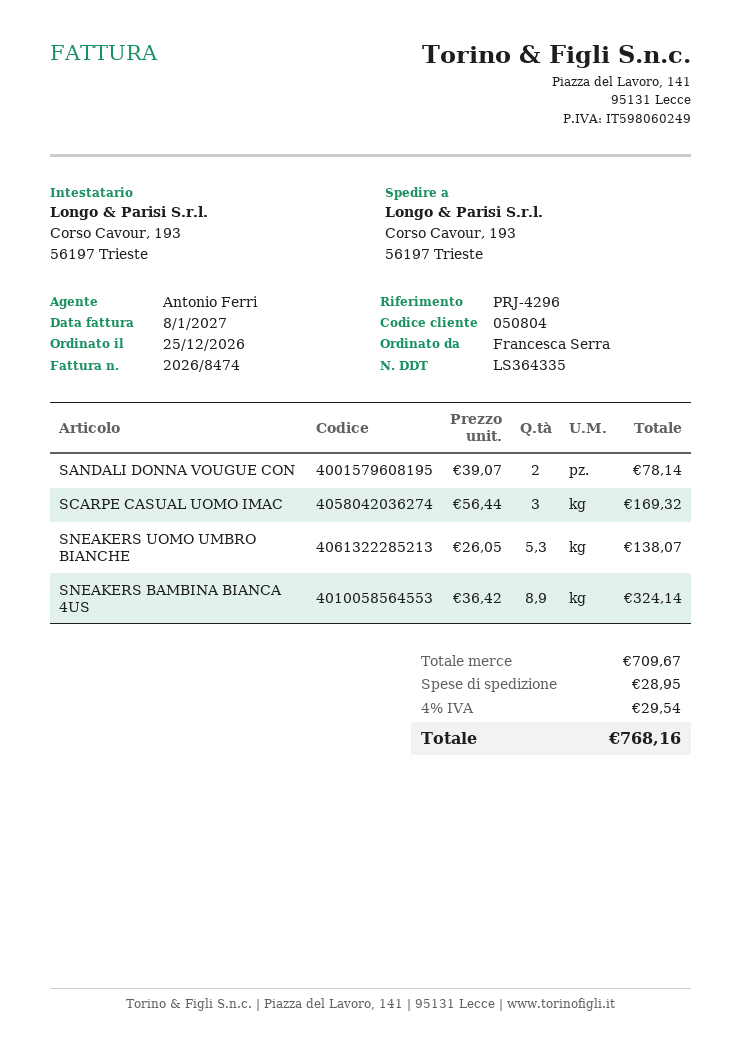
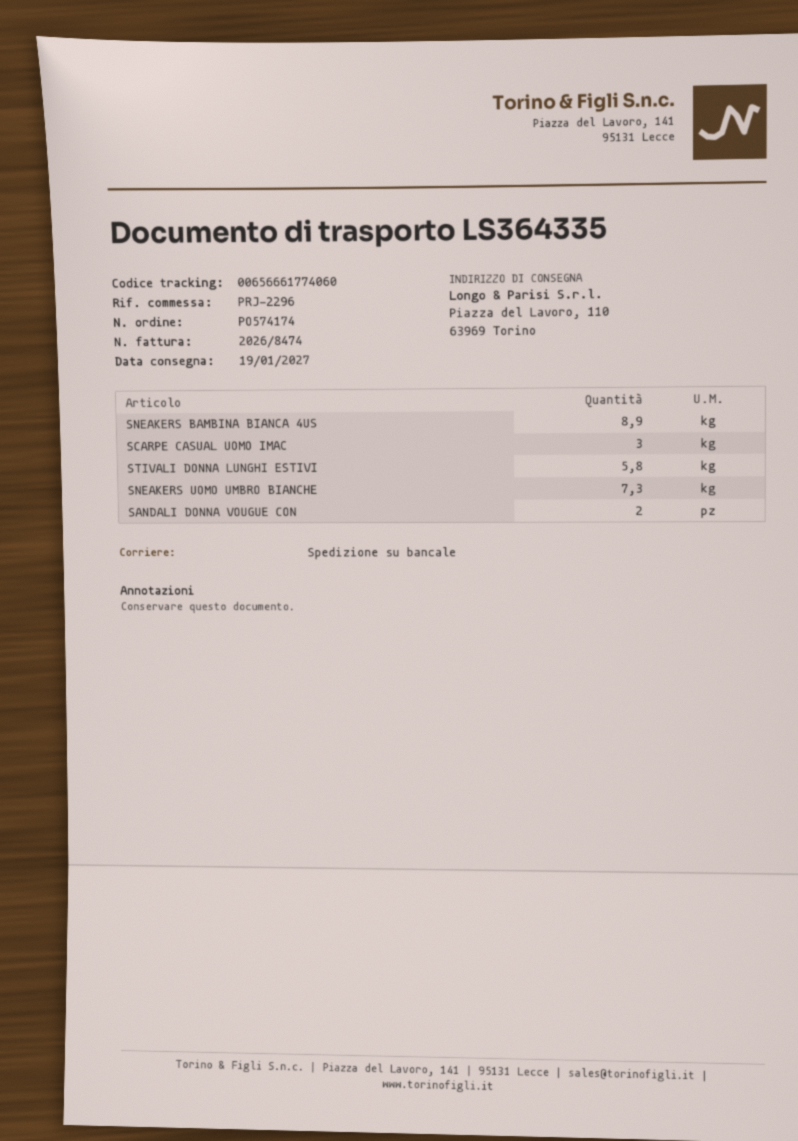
reference: PRJ-4296 -> PRJ-2296
ship to: Corso Cavour, 193, 56197 Trieste -> Piazza del Lavoro, 110, 63969 Torino
SNEAKERS UOMO UMBRO BIANCHE: 5.3 -> 7.3
STIVALI DONNA LUNGHI ESTIVI: none -> 5.8

